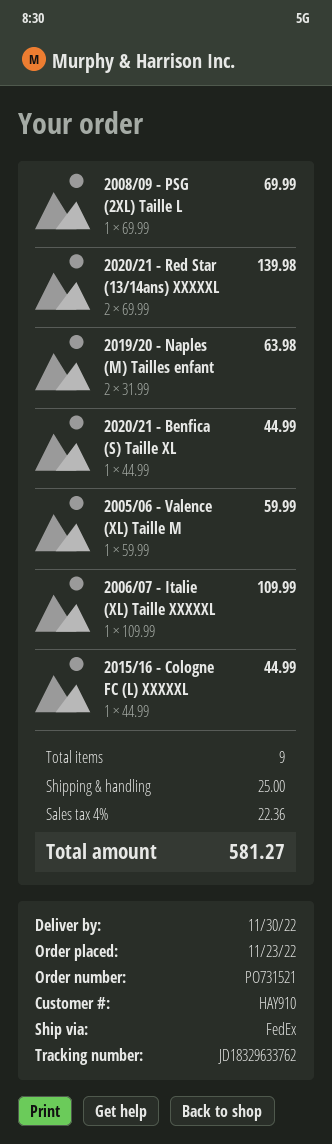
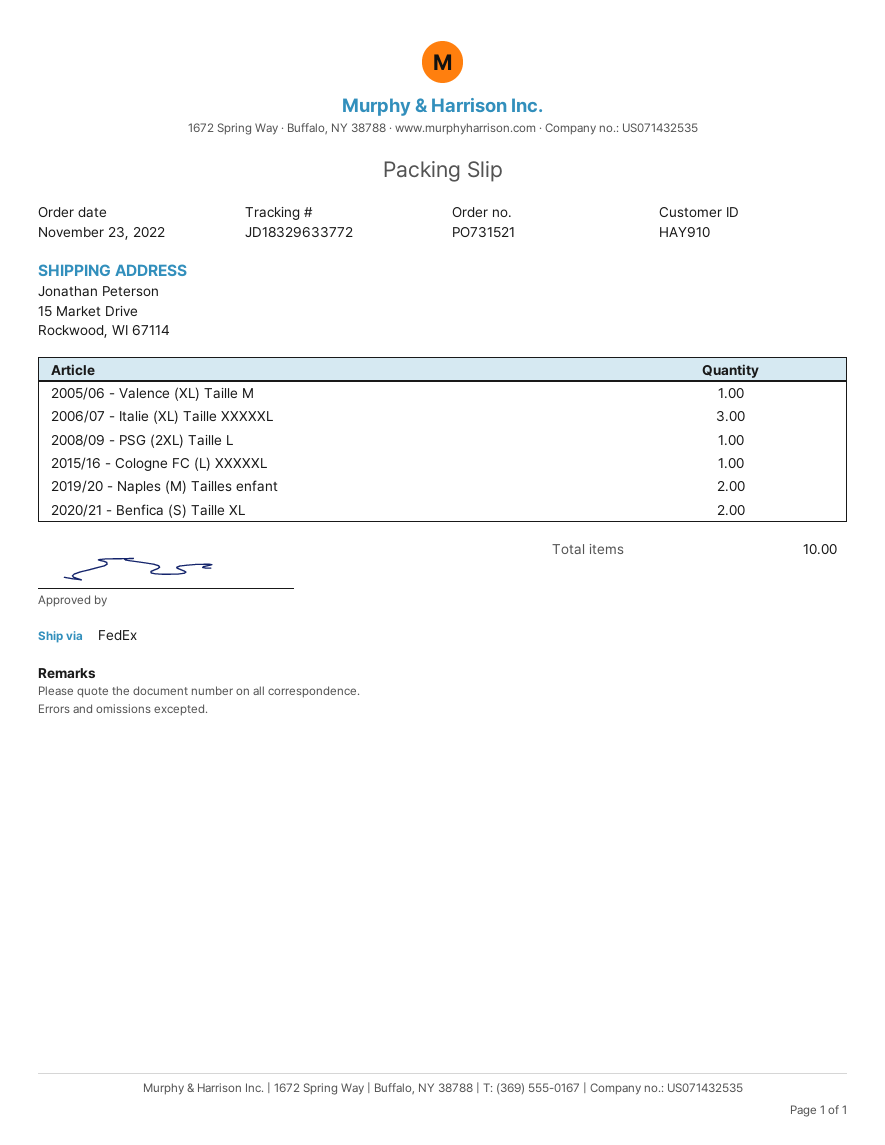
tracking number: JD18329633762 -> JD18329633772
2020/21 - Red Star (13/14ans) XXXXXL: 2 -> none
2020/21 - Benfica (S) Taille XL: 1 -> 2
2006/07 - Italie (XL) Taille XXXXXL: 1 -> 3
total quantity: 9 -> 10

